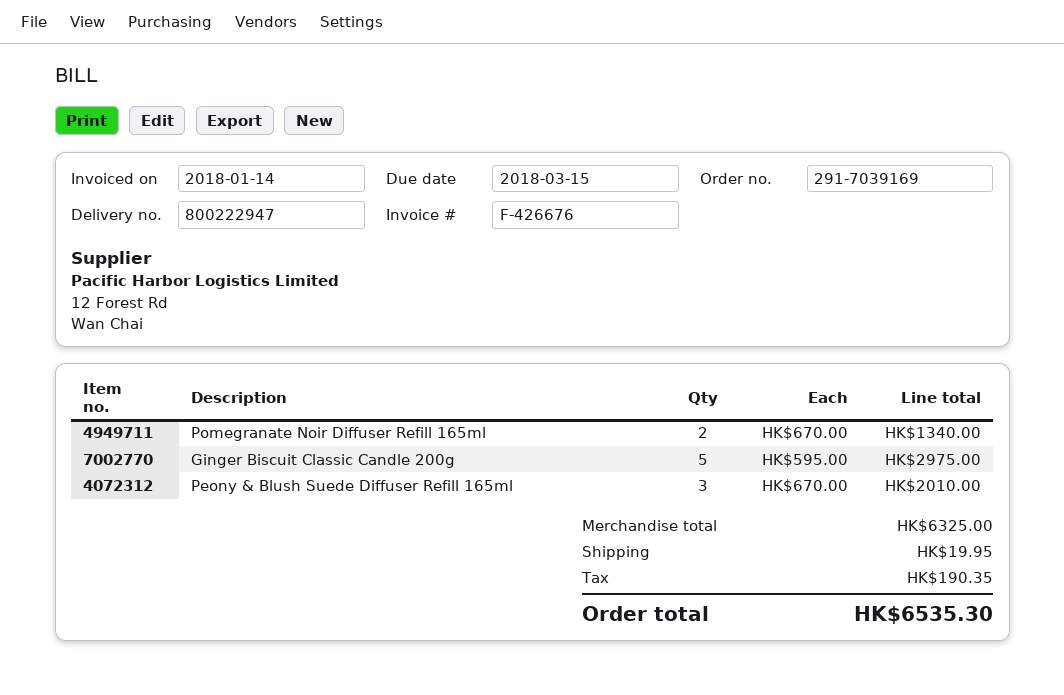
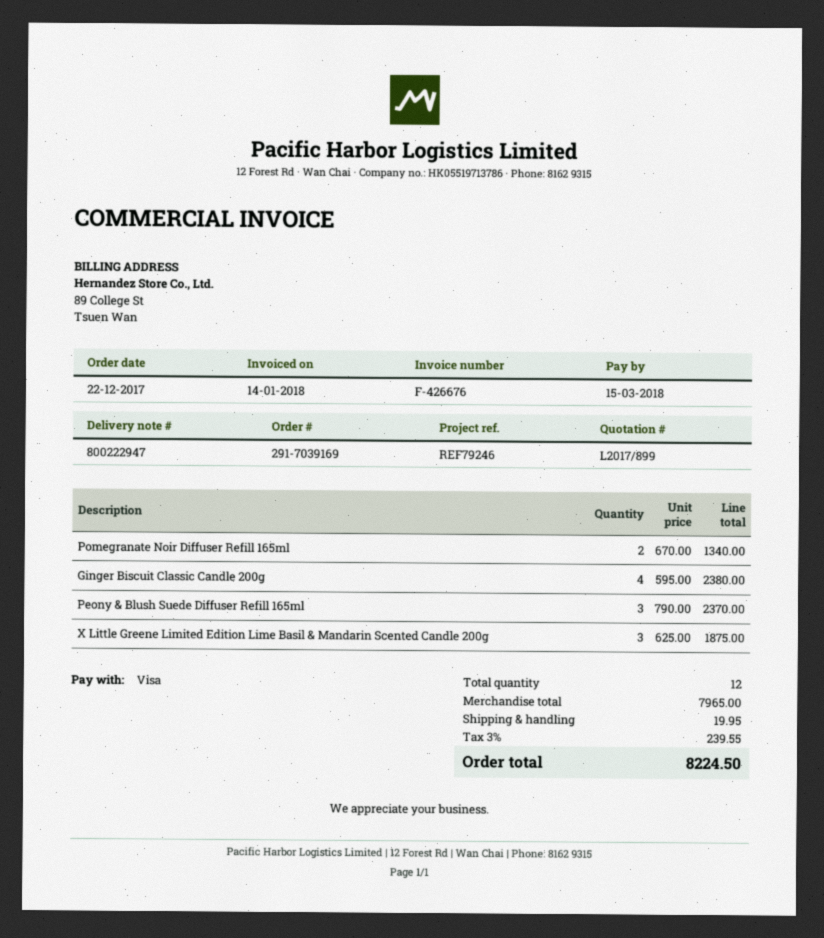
Ginger Biscuit Classic Candle 200g: 5 x 595.00 = 2975.00 -> 4 x 595.00 = 2380.00
Peony & Blush Suede Diffuser Refill 165ml: 3 x 670.00 = 2010.00 -> 3 x 790.00 = 2370.00
X Little Greene Limited Edition Lime Basil & Mandarin Scented Candle 200g: none -> 3 x 625.00 = 1875.00
subtotal: 6325.00 -> 7965.00
tax: 190.35 -> 239.55
total: 6535.30 -> 8224.50

